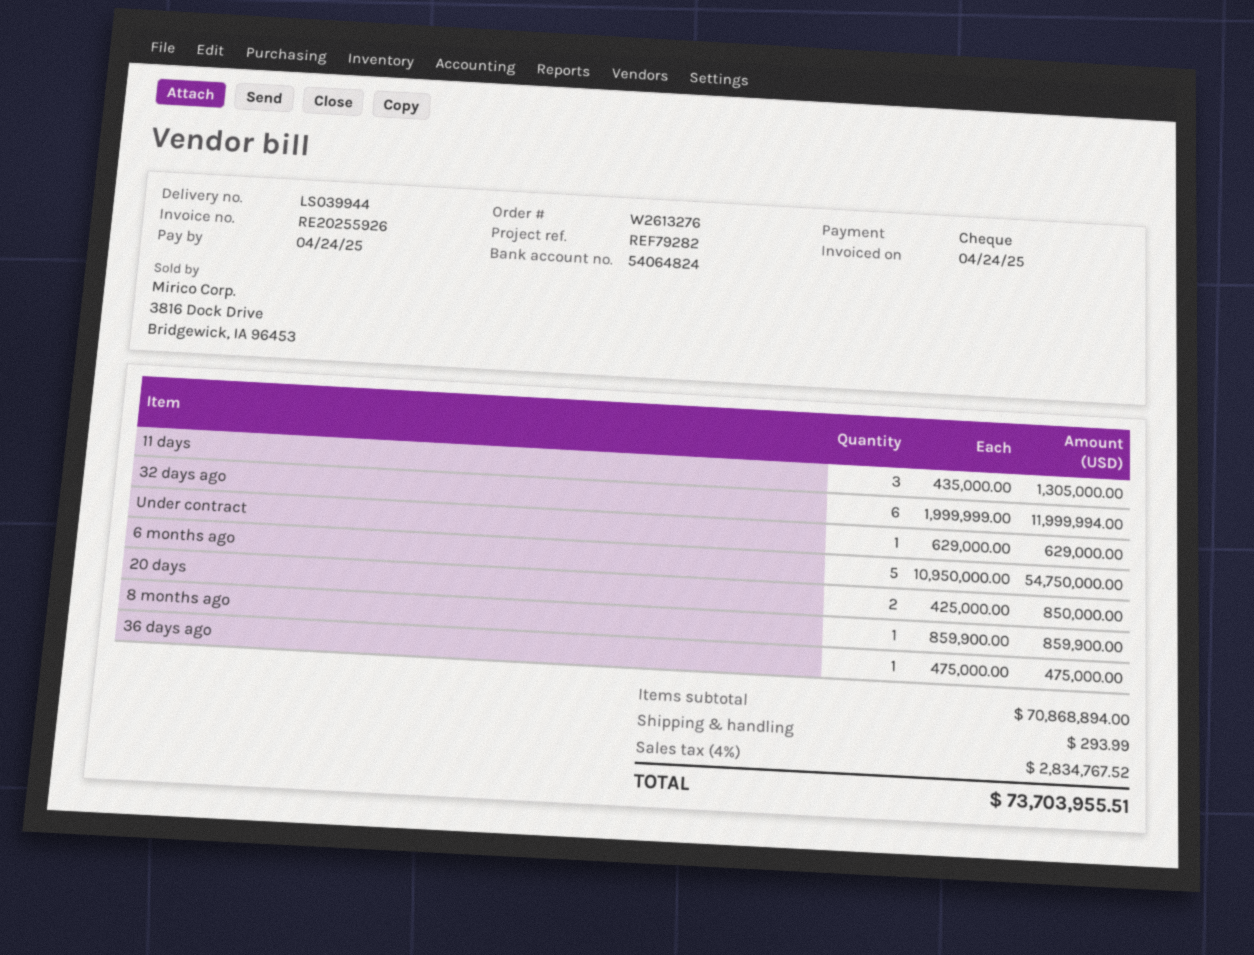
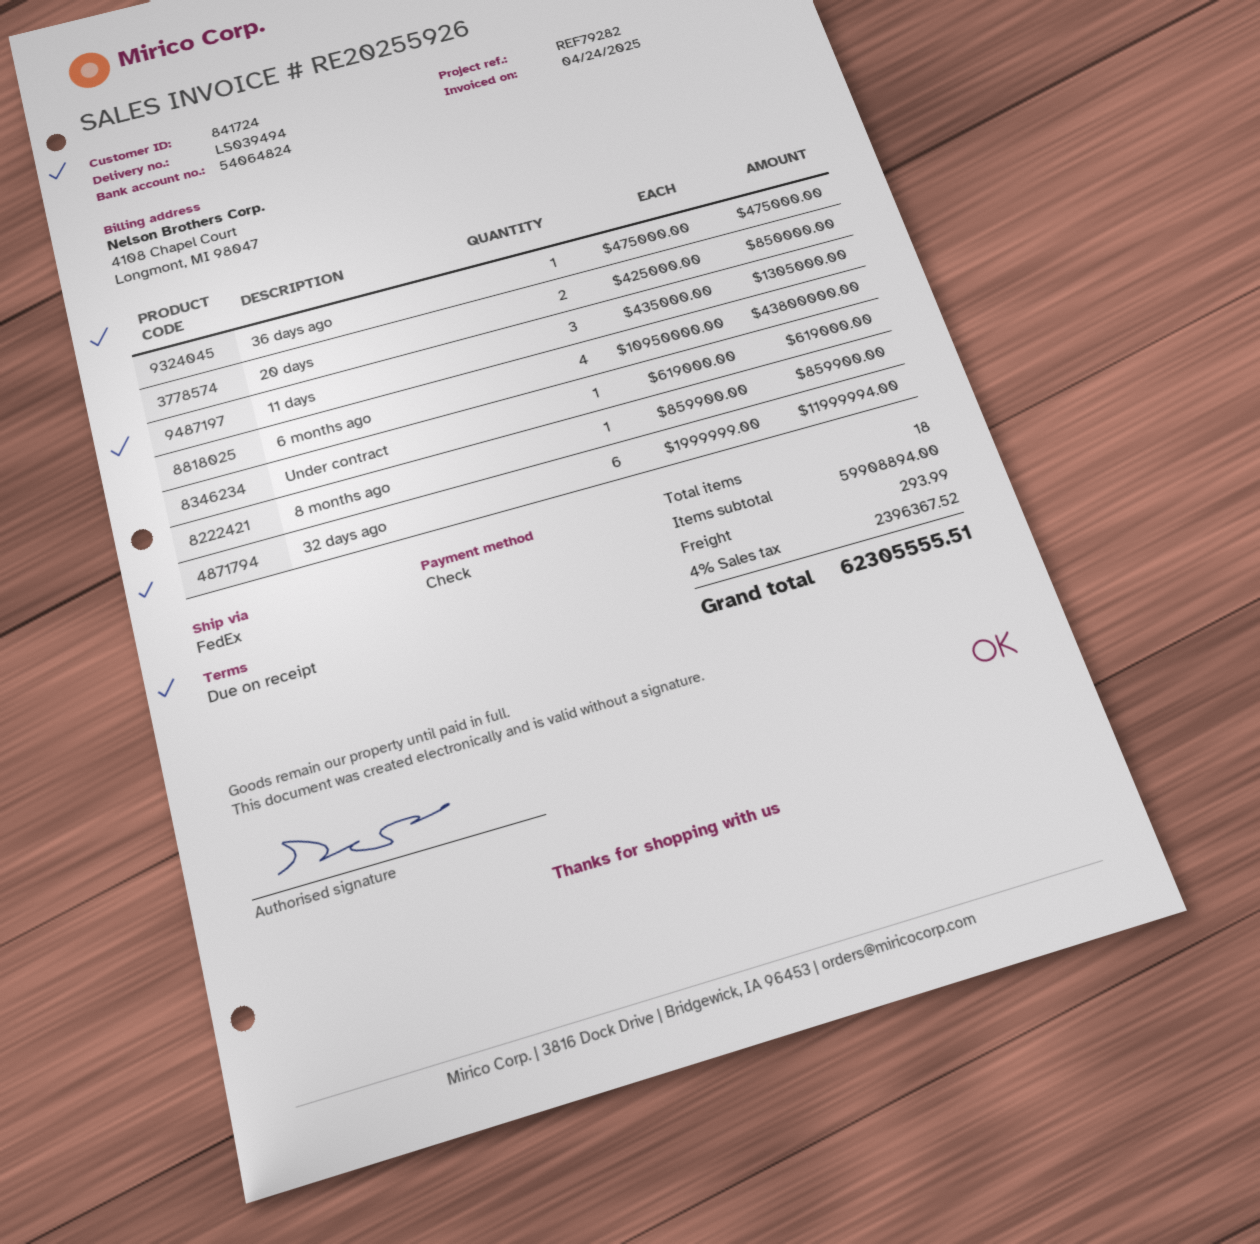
delivery note number: LS039944 -> LS039494
Under contract: 1 x 629000.00 = 629000.00 -> 1 x 619000.00 = 619000.00
6 months ago: 5 x 10950000.00 = 54750000.00 -> 4 x 10950000.00 = 43800000.00
subtotal: 70868894.00 -> 59908894.00
tax: 4% = 2834767.52 -> 4% = 2396367.52
total: 73703955.51 -> 62305555.51

